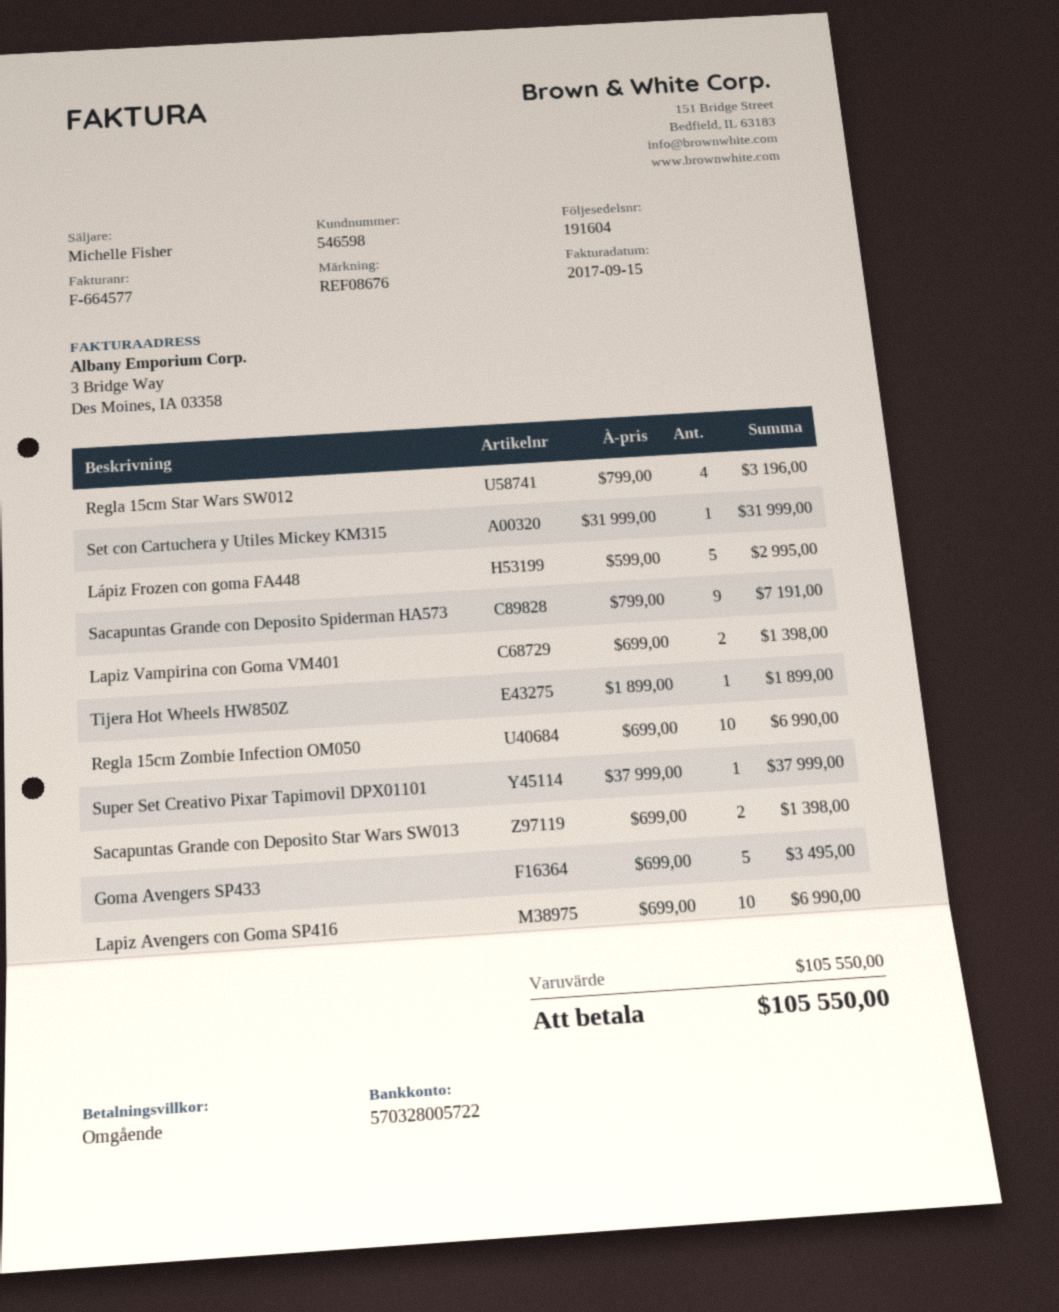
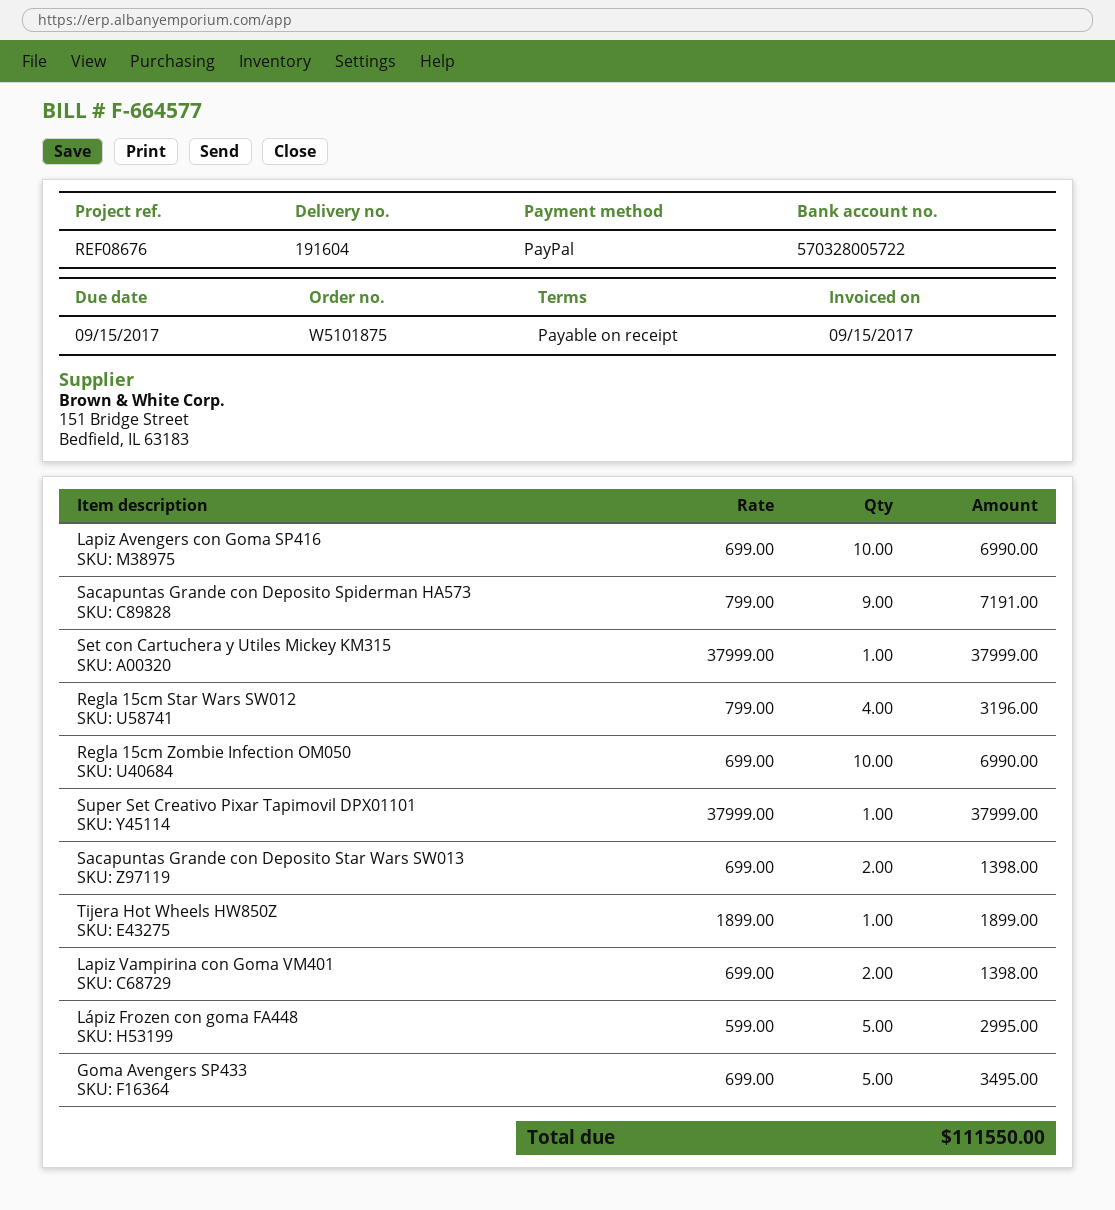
Set con Cartuchera y Utiles Mickey KM315: 1 x 31999.00 = 31999.00 -> 1 x 37999.00 = 37999.00
total: 105550.00 -> 111550.00

